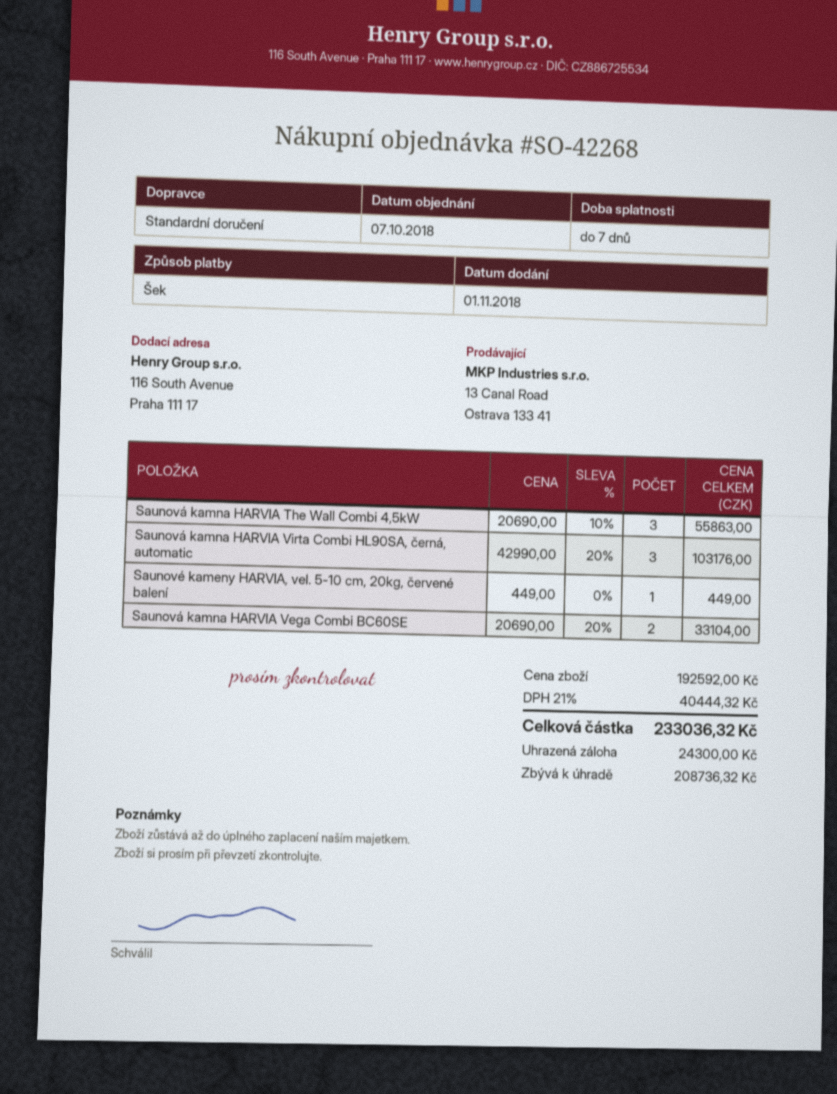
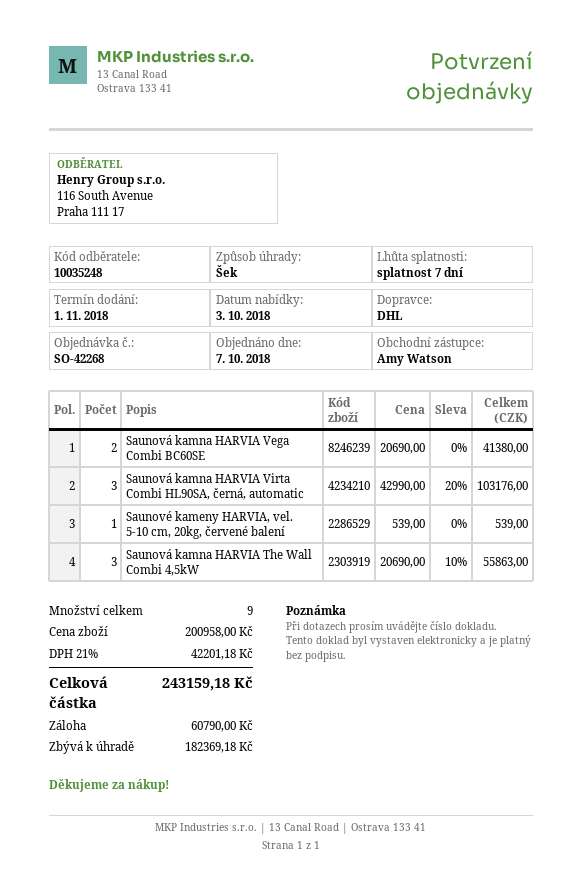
shipping method: standard -> DHL
Saunové kameny HARVIA, vel. 5-10 cm, 20kg, červené balení: 1 x 449.00 = 449.00 -> 1 x 539.00 = 539.00
Saunová kamna HARVIA Vega Combi BC60SE: 2 x 20690.00 - 20% = 33104.00 -> 2 x 20690.00 = 41380.00
subtotal: 192592.00 -> 200958.00
tax: 21% = 40444.32 -> 21% = 42201.18
total: 233036.32 -> 243159.18
deposit: 24300.00 -> 60790.00
balance: 208736.32 -> 182369.18

